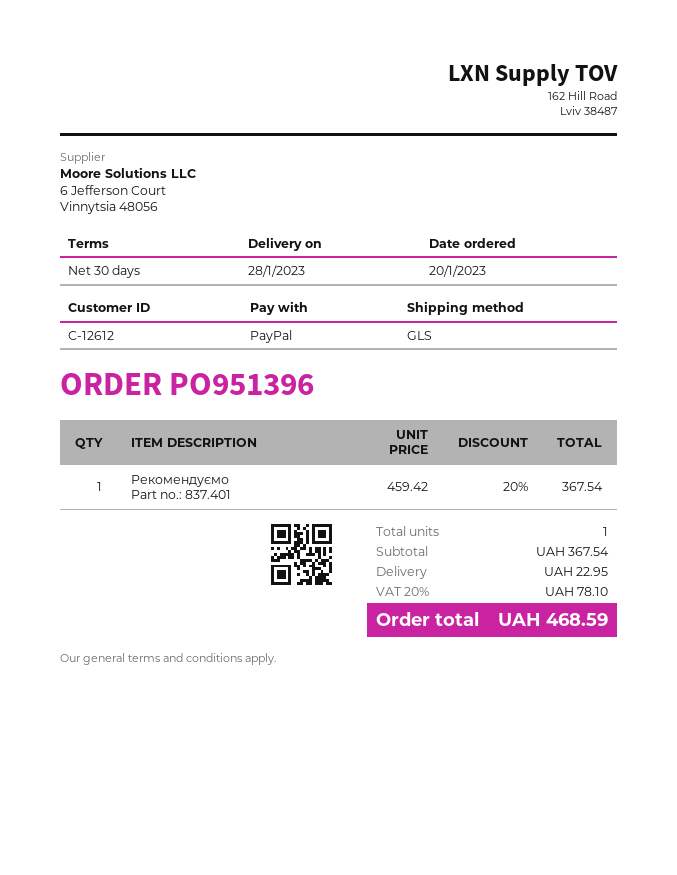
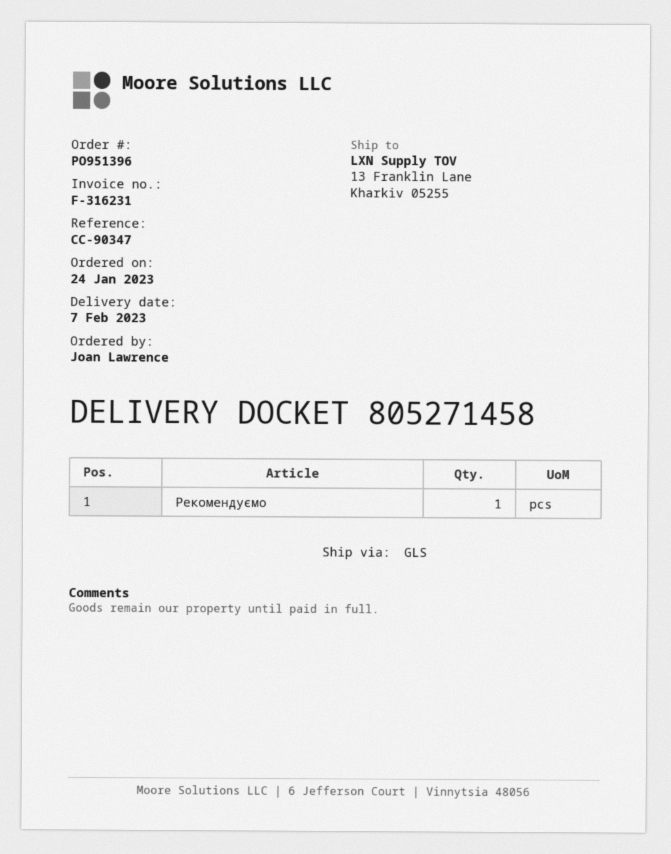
order date: 2023-01-20 -> 2023-01-24
delivery date: 2023-01-28 -> 2023-02-07

